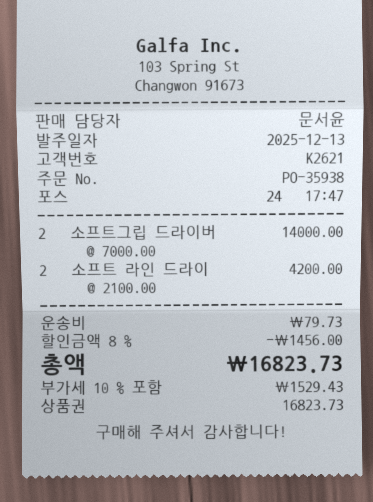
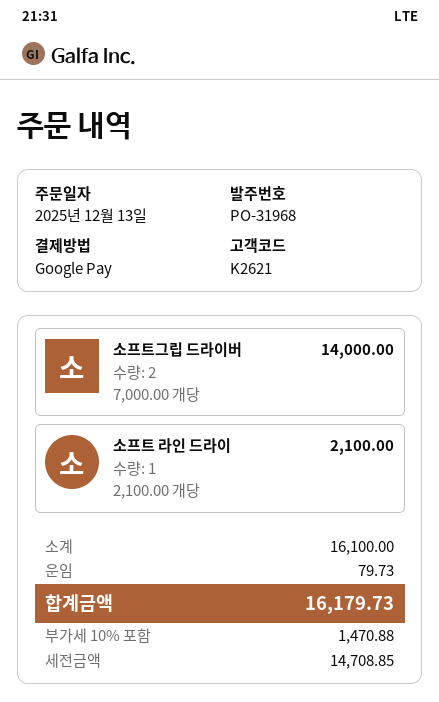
order number: PO-35938 -> PO-31968
payment method: gift card -> Google Pay
소프트 라인 드라이: 2 x 2100.00 = 4200.00 -> 1 x 2100.00 = 2100.00
discount: 8% = 1456.00 -> none
tax: 10% = 1529.43 -> 10% = 1470.88
total: 16823.73 -> 16179.73

